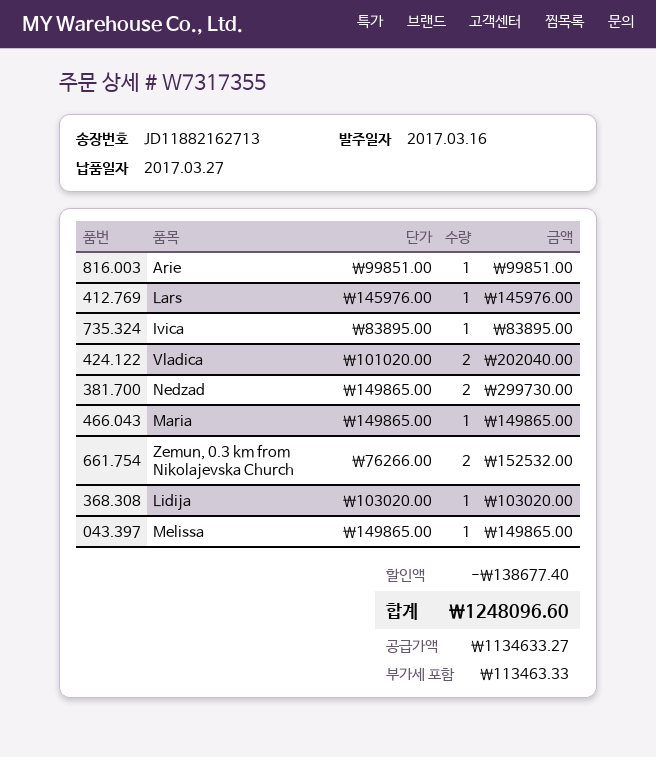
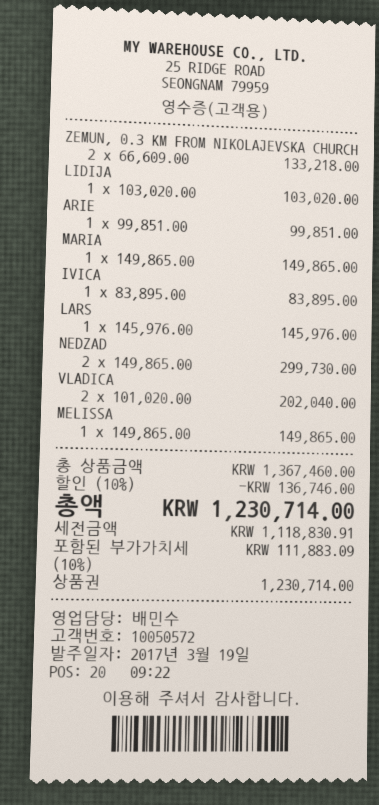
order date: 2017-03-16 -> 2017-03-19
Zemun, 0.3 km from Nikolajevska Church: 2 x 76266.00 = 152532.00 -> 2 x 66609.00 = 133218.00
discount: 138677.40 -> 136746.00
net: 1134633.27 -> 1118830.91
tax: 113463.33 -> 111883.09
total: 1248096.60 -> 1230714.00

